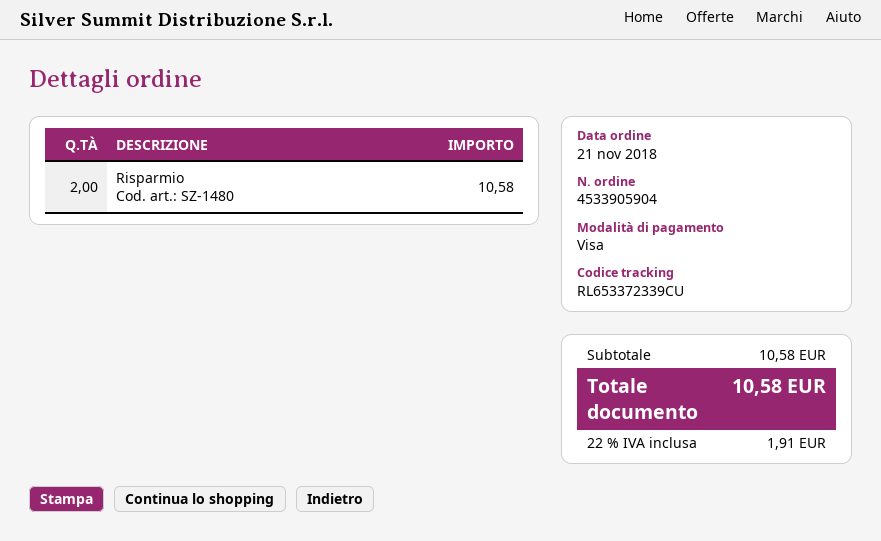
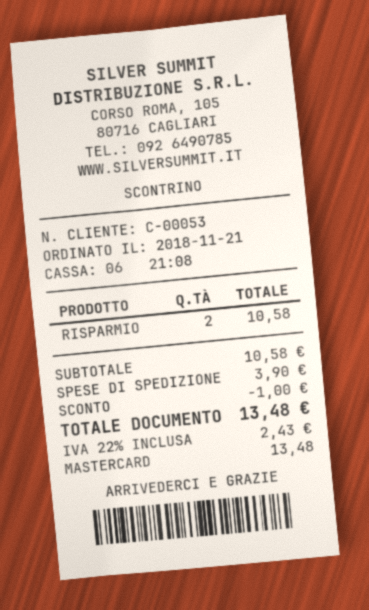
payment method: Visa -> Mastercard
discount: none -> 1.00
shipping: none -> 3.90
tax: 22% = 1.91 -> 22% = 2.43
total: 10.58 -> 13.48

